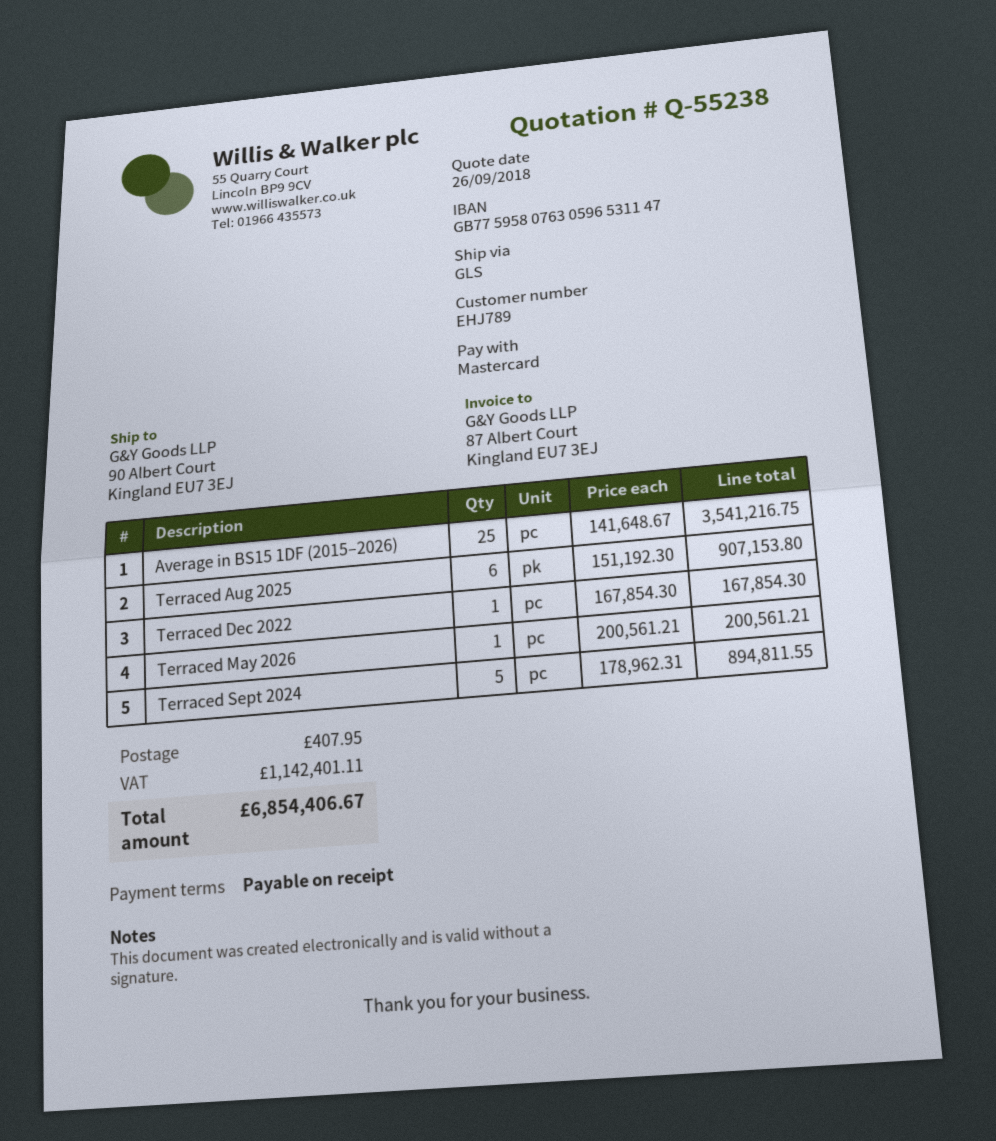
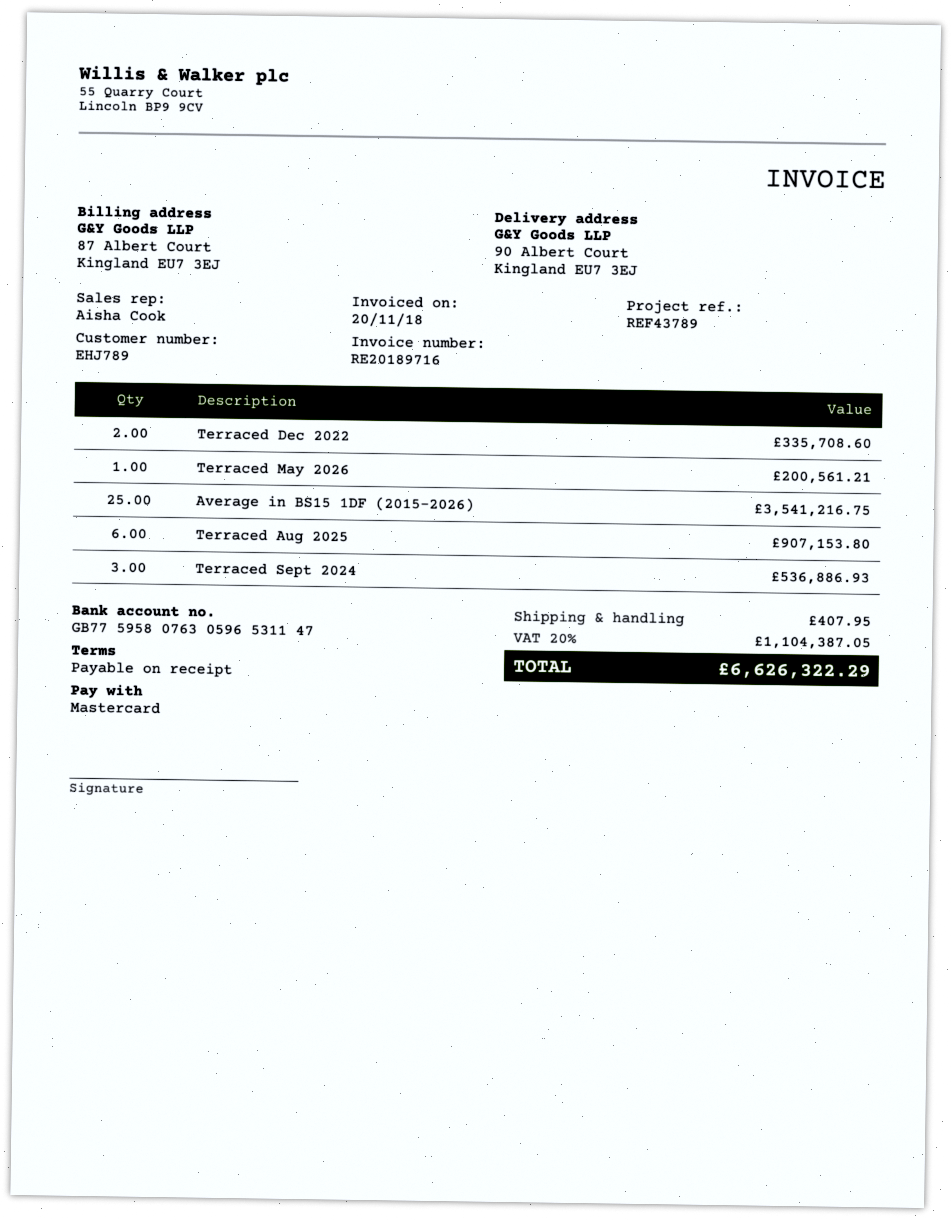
Terraced Dec 2022: 1 for 167854.30 -> 2 for 335708.60
Terraced Sept 2024: 5 for 894811.55 -> 3 for 536886.93
tax: 1142401.11 -> 1104387.05
total: 6854406.67 -> 6626322.29

